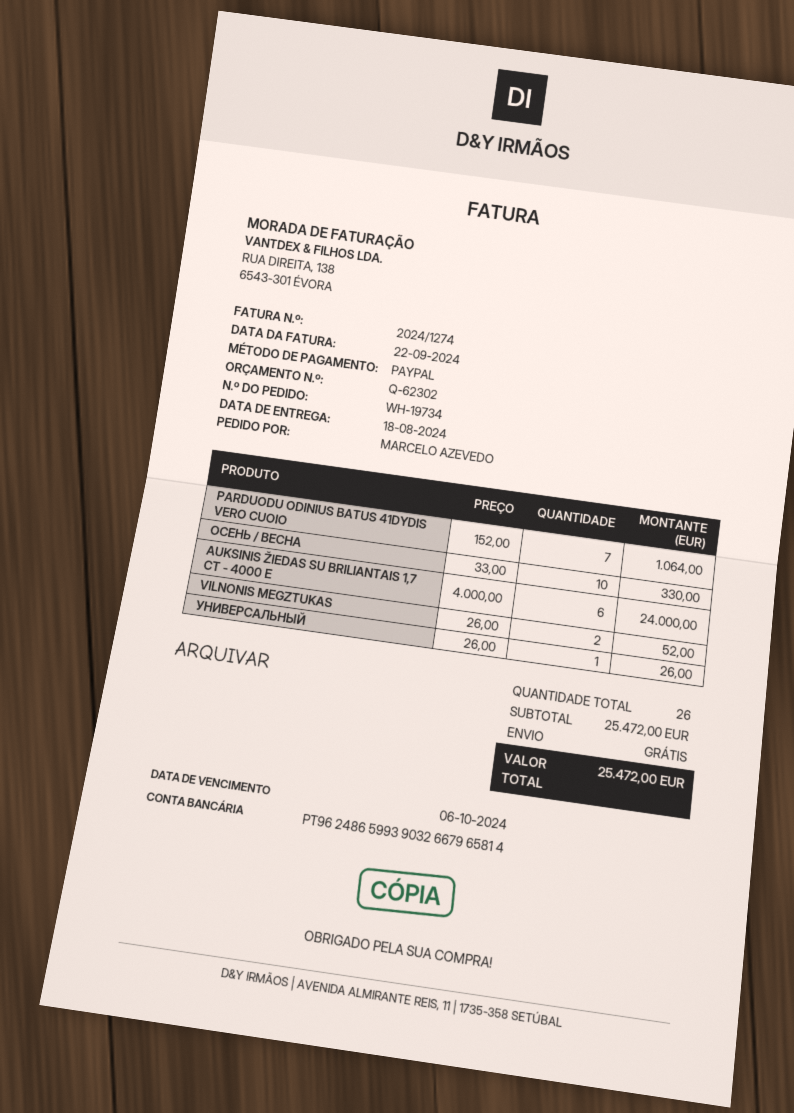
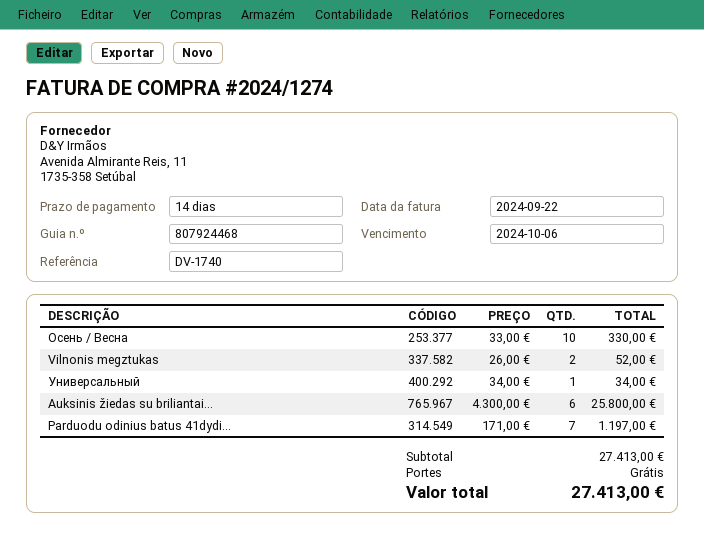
PARDUODU ODINIUS BATUS 41DYDIS VERO CUOIO: 7 x 152.00 = 1064.00 -> 7 x 171.00 = 1197.00
AUKSINIS ŽIEDAS SU BRILIANTAIS 1,7 CT - 4000 E: 6 x 4000.00 = 24000.00 -> 6 x 4300.00 = 25800.00
УНИВЕРСАЛЬНЫЙ: 1 x 26.00 = 26.00 -> 1 x 34.00 = 34.00
subtotal: 25472.00 -> 27413.00
total: 25472.00 -> 27413.00

